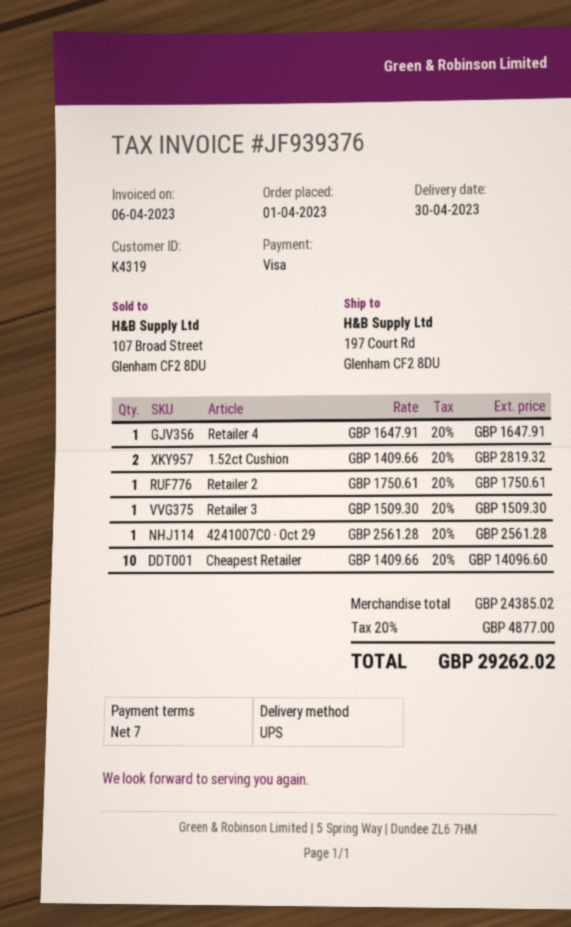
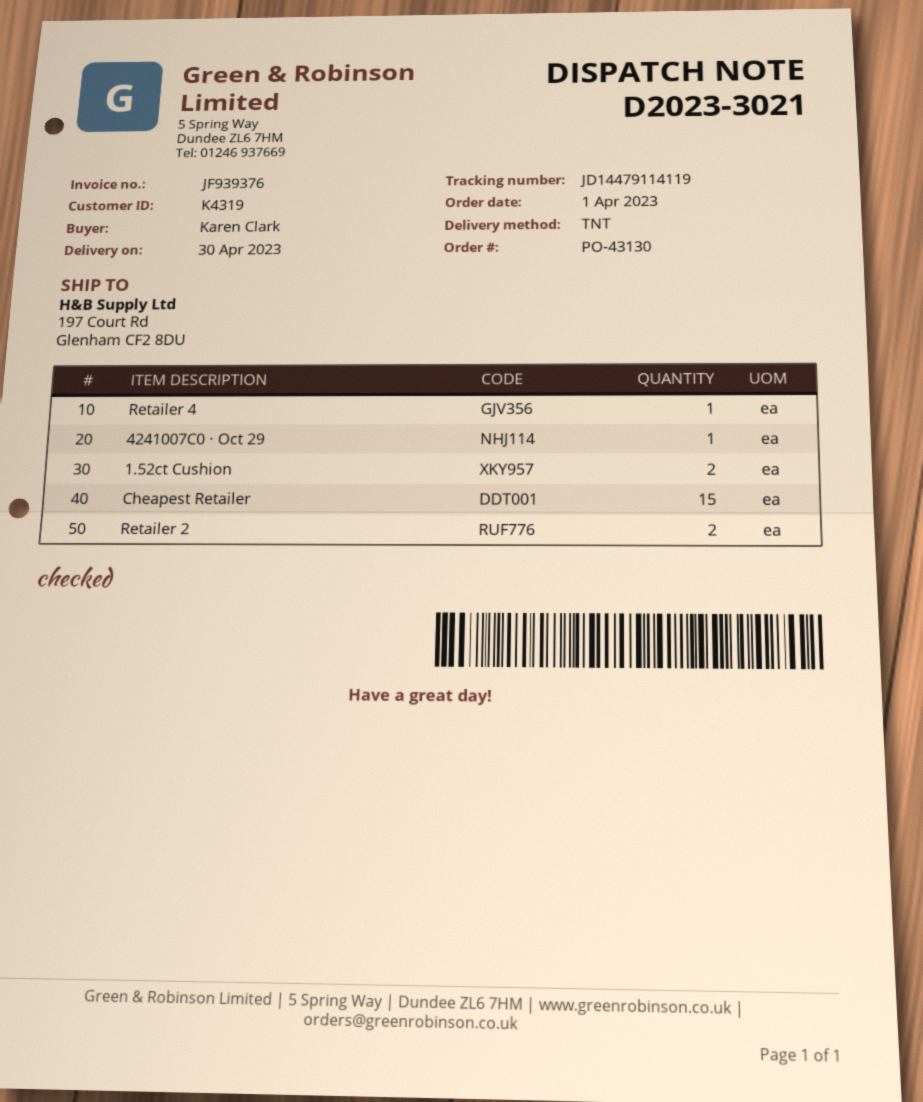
shipping method: UPS -> TNT
Retailer 2: 1 -> 2
Retailer 3: 1 -> none
Cheapest Retailer: 10 -> 15

